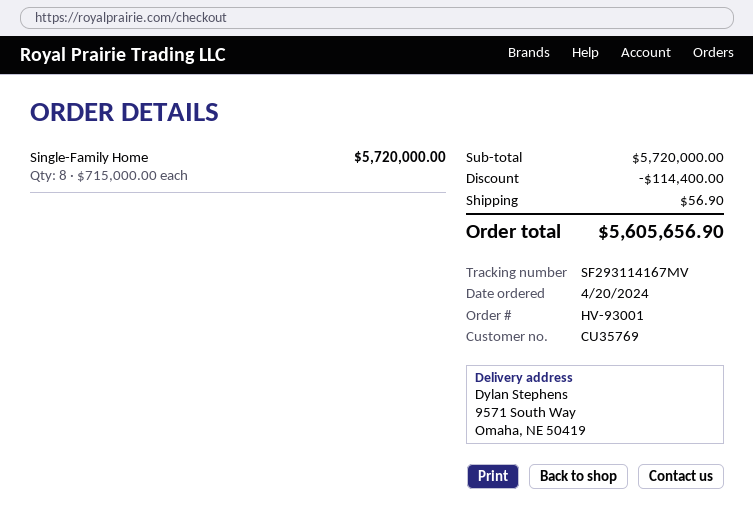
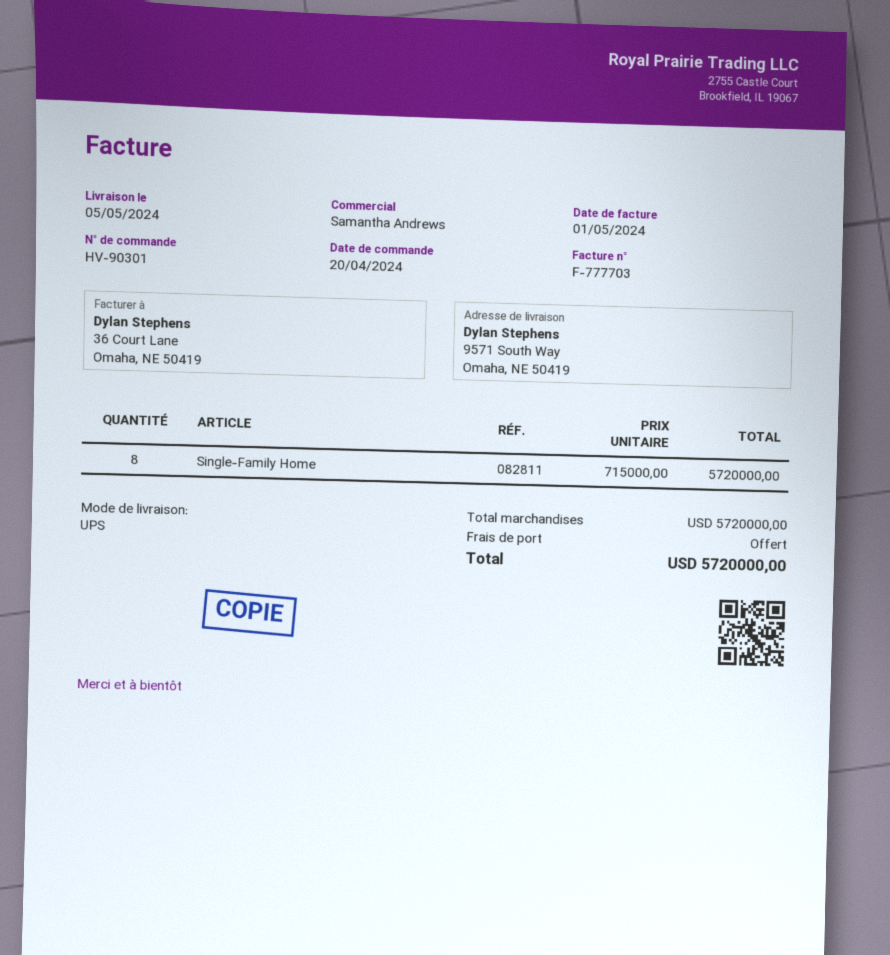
order number: HV-93001 -> HV-90301
discount: 114400.00 -> none
shipping: 56.90 -> 0.00
total: 5605656.90 -> 5720000.00

